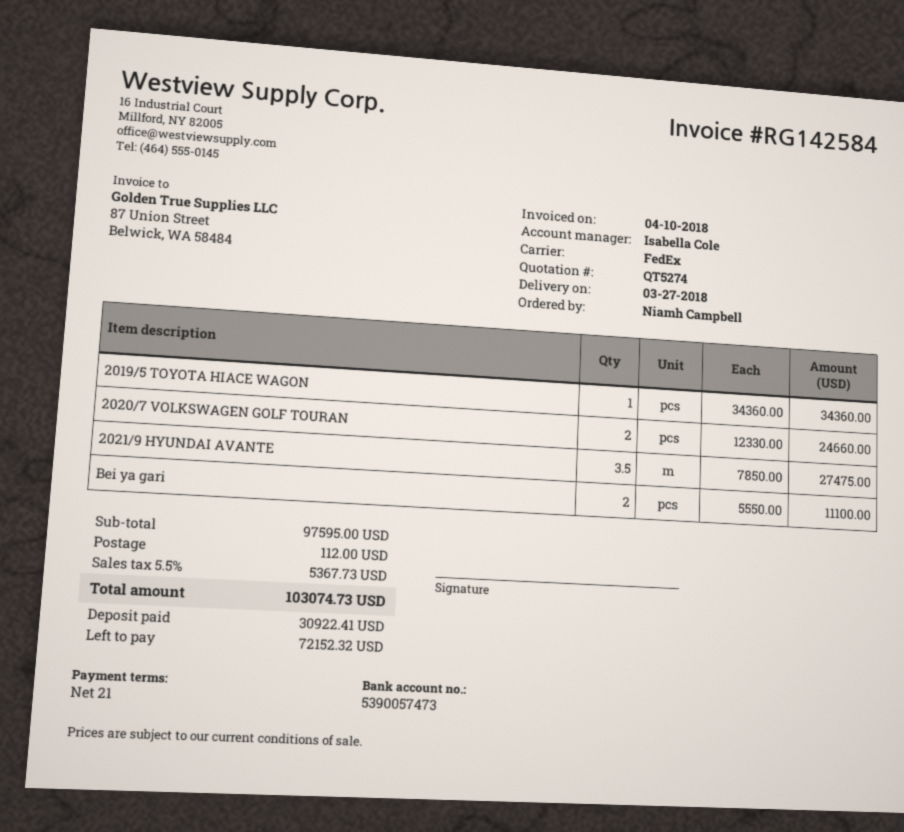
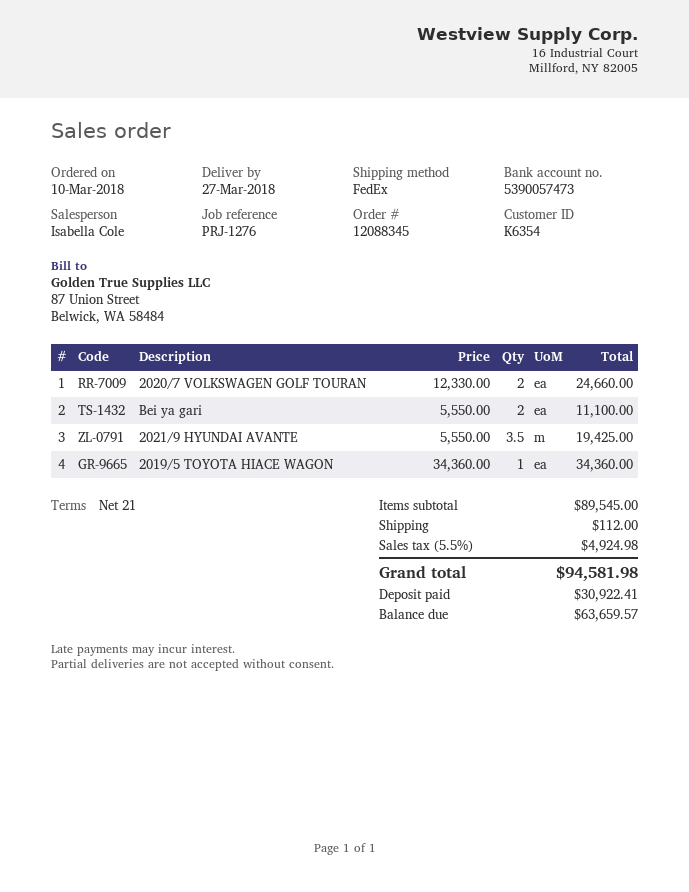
2021/9 HYUNDAI AVANTE: 3.5 x 7850.00 = 27475.00 -> 3.5 x 5550.00 = 19425.00
subtotal: 97595.00 -> 89545.00
tax: 5.5% = 5367.73 -> 5.5% = 4924.98
total: 103074.73 -> 94581.98
balance: 72152.32 -> 63659.57

